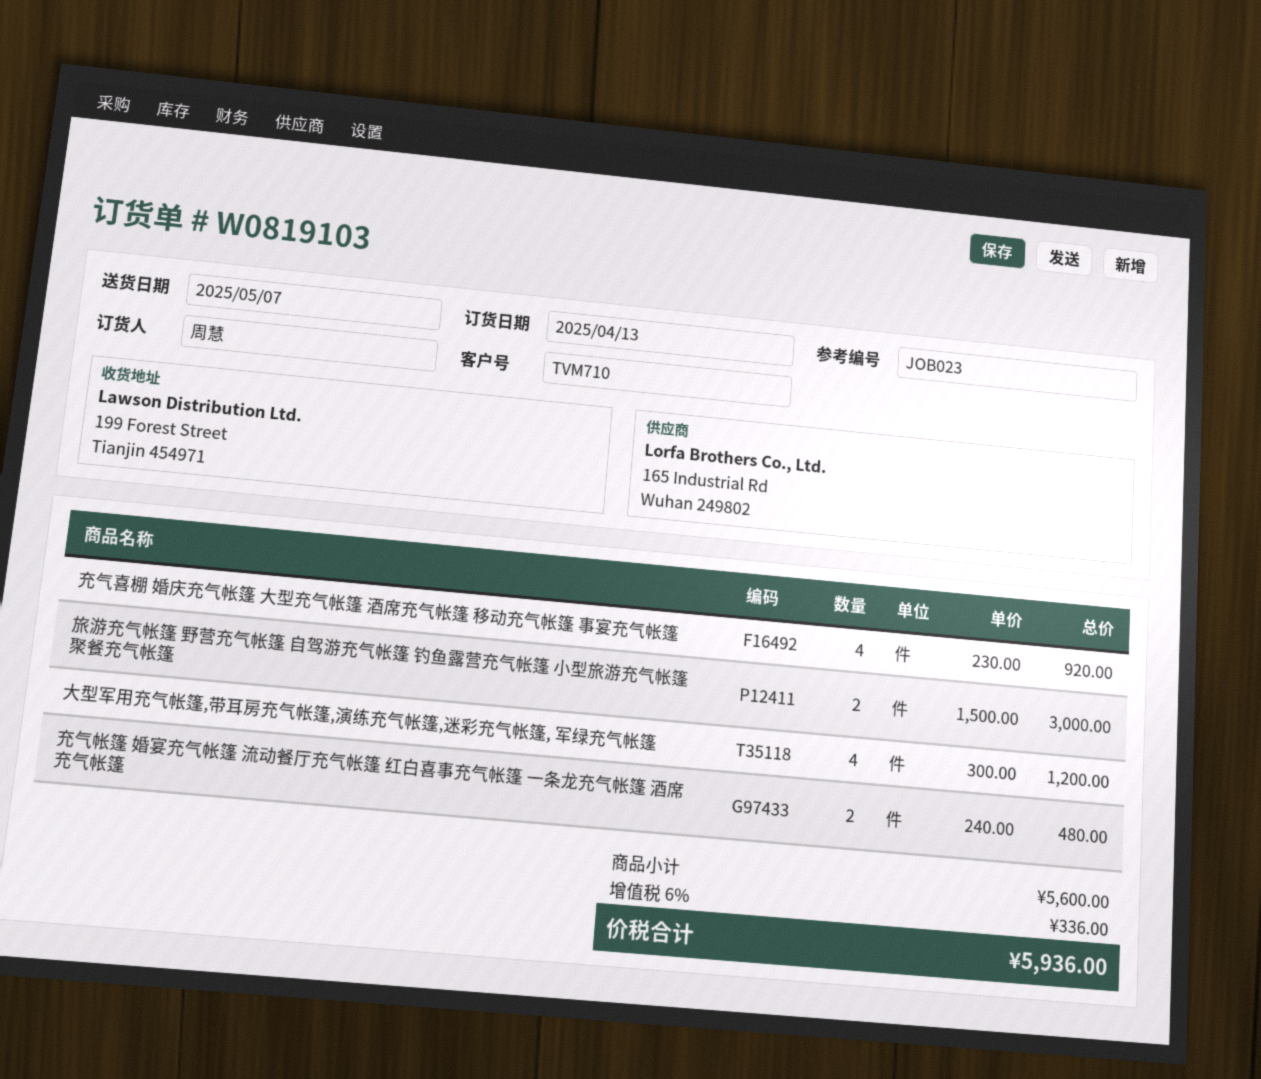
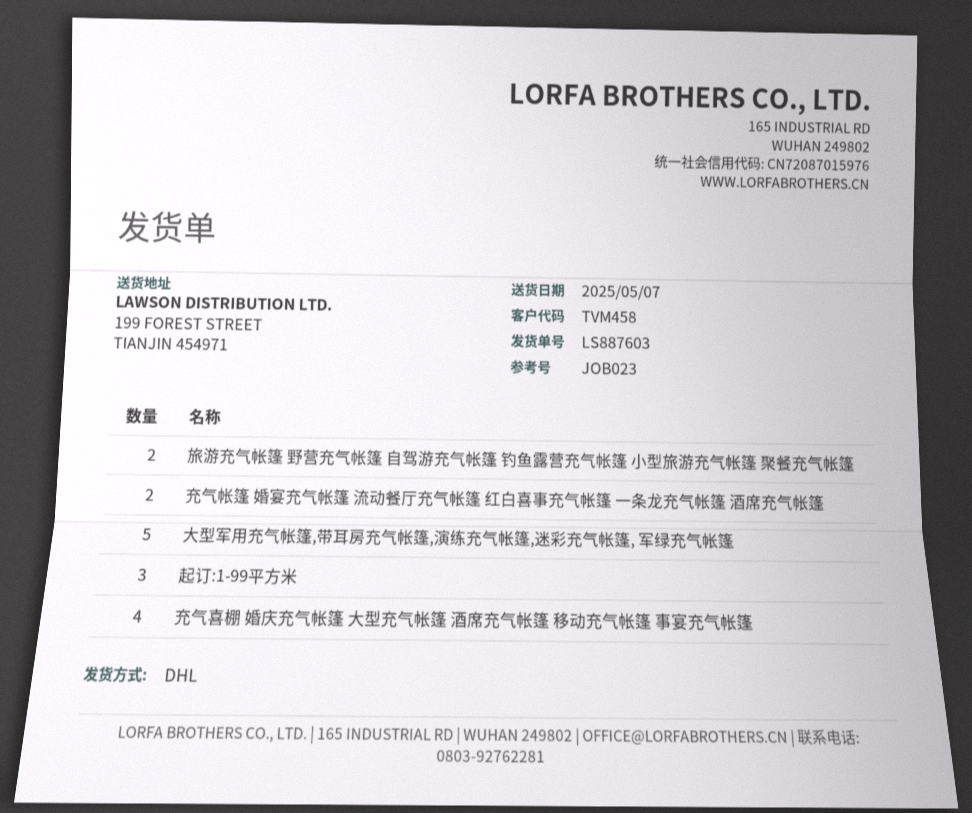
customer number: TVM710 -> TVM458
大型军用充气帐篷,带耳房充气帐篷,演练充气帐篷,迷彩充气帐篷, 军绿充气帐篷: 4 -> 5
起订:1-99平方米: none -> 3

